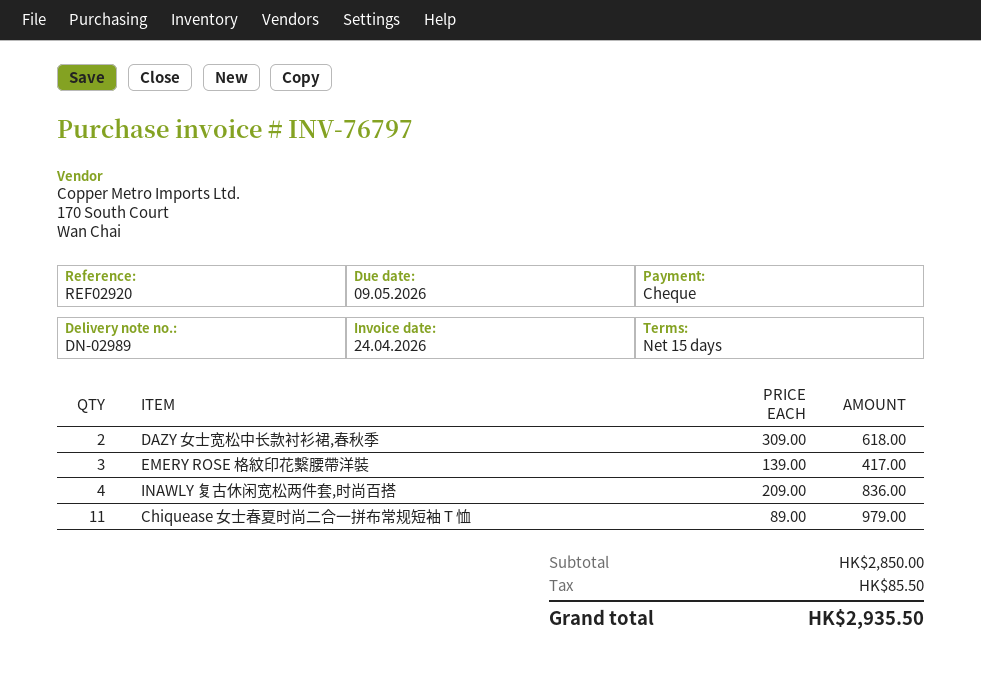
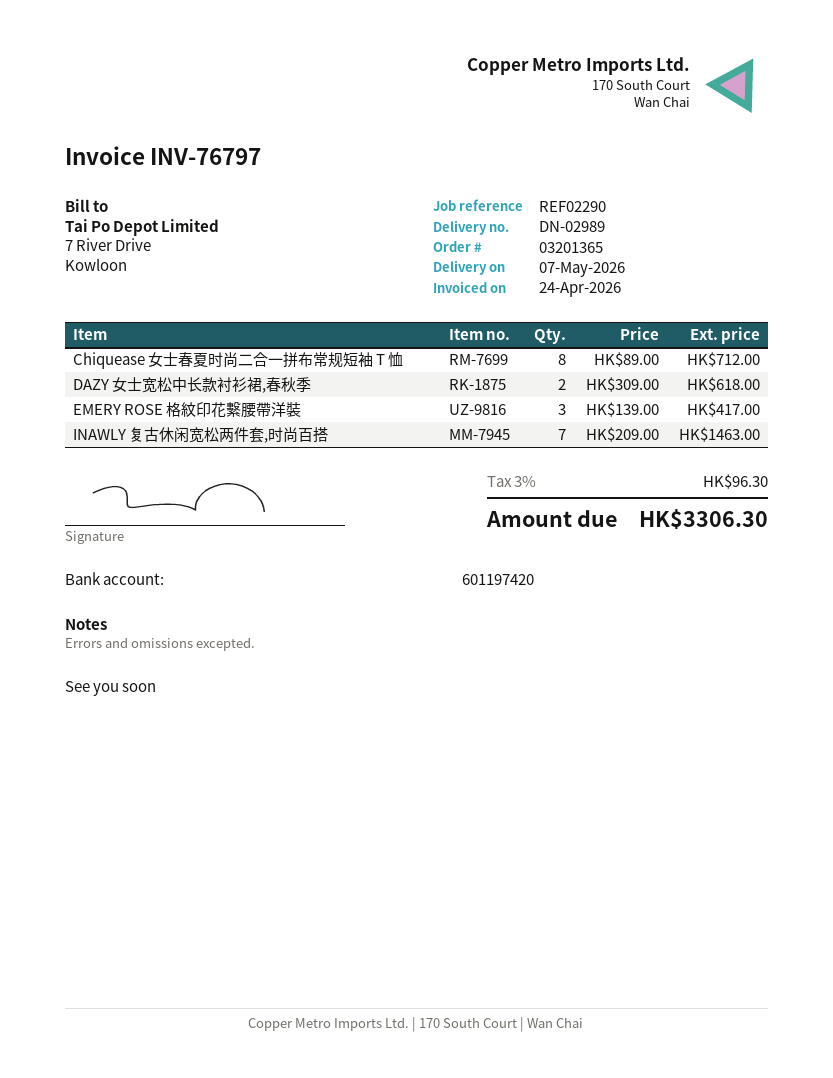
reference: REF02920 -> REF02290
INAWLY 复古休闲宽松两件套,时尚百搭: 4 x 209.00 = 836.00 -> 7 x 209.00 = 1463.00
Chiquease 女士春夏时尚二合一拼布常规短袖 T 恤: 11 x 89.00 = 979.00 -> 8 x 89.00 = 712.00
tax: 85.50 -> 96.30
total: 2935.50 -> 3306.30

